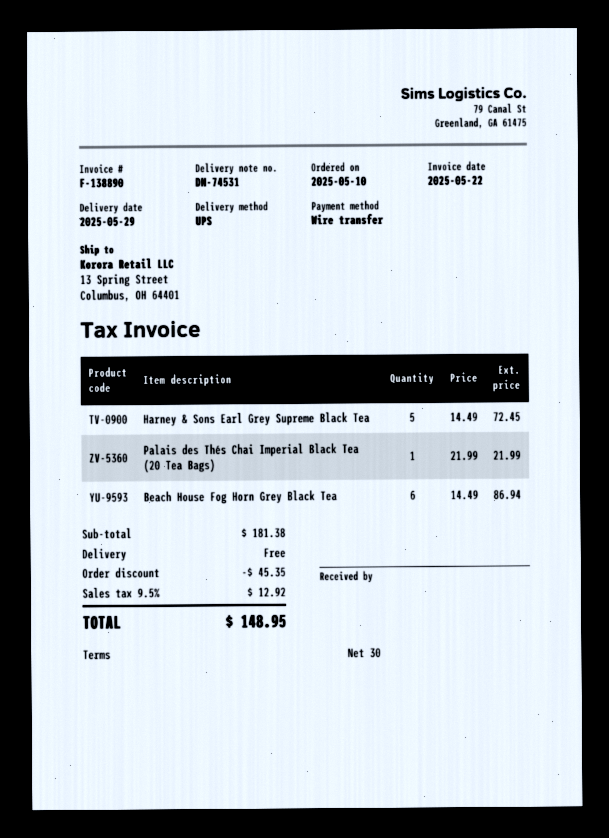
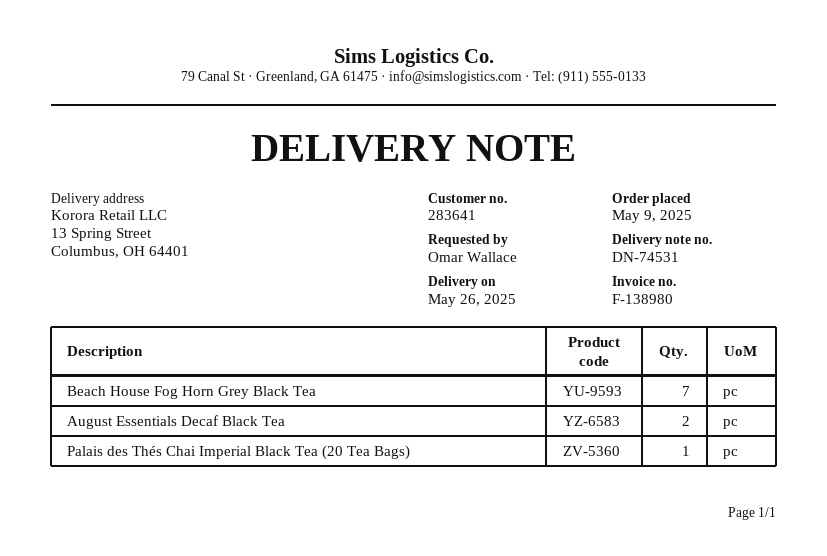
order date: 2025-05-10 -> 2025-05-09
delivery date: 2025-05-29 -> 2025-05-26
invoice number: F-138890 -> F-138980
Harney & Sons Earl Grey Supreme Black Tea: 5 -> none
Beach House Fog Horn Grey Black Tea: 6 -> 7
August Essentials Decaf Black Tea: none -> 2

